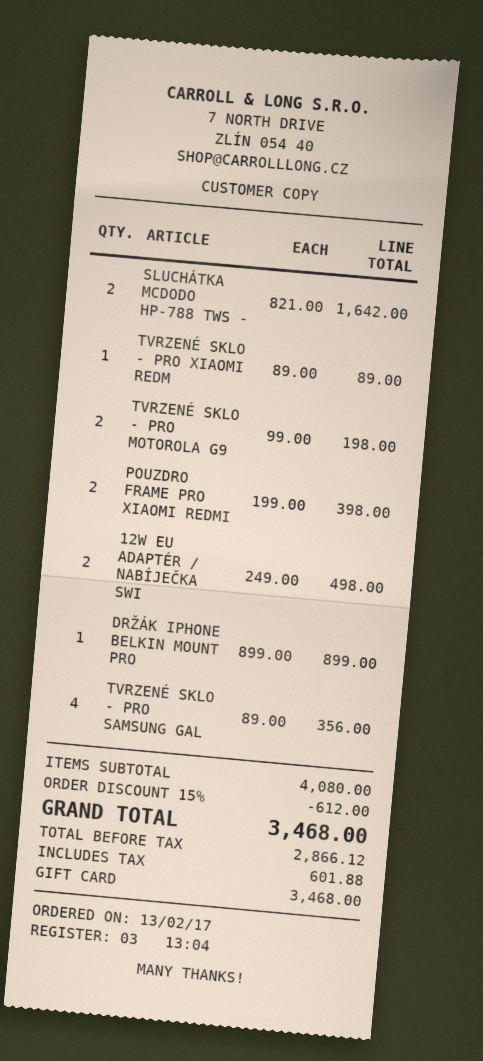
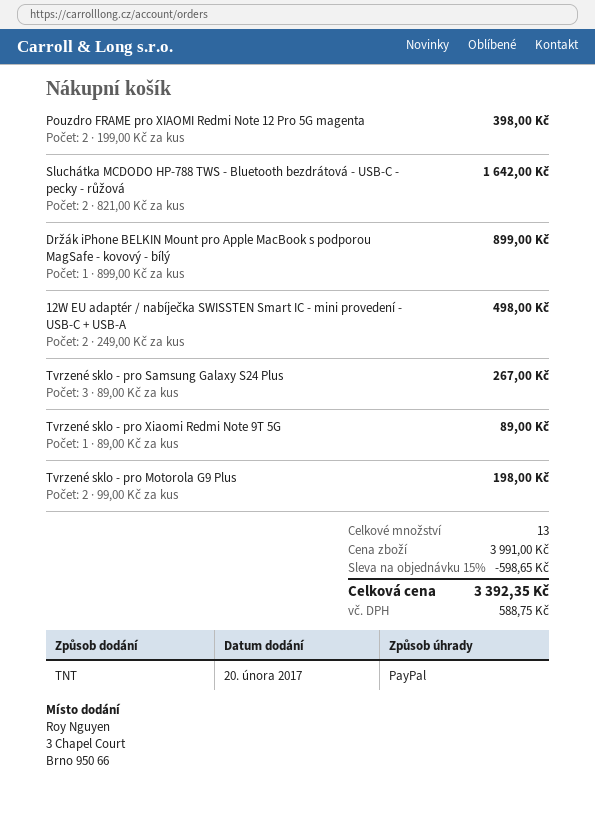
payment method: gift card -> PayPal
TVRZENÉ SKLO - PRO SAMSUNG GAL: 4 x 89.00 = 356.00 -> 3 x 89.00 = 267.00
subtotal: 4080.00 -> 3991.00
discount: 15% = 612.00 -> 15% = 598.65
tax: 601.88 -> 588.75
total: 3468.00 -> 3392.35

